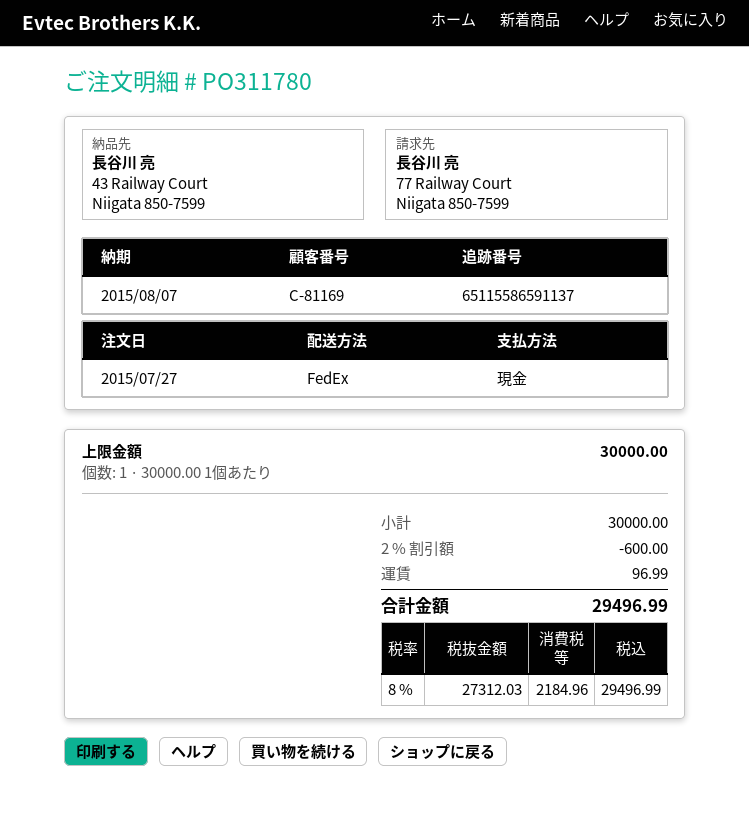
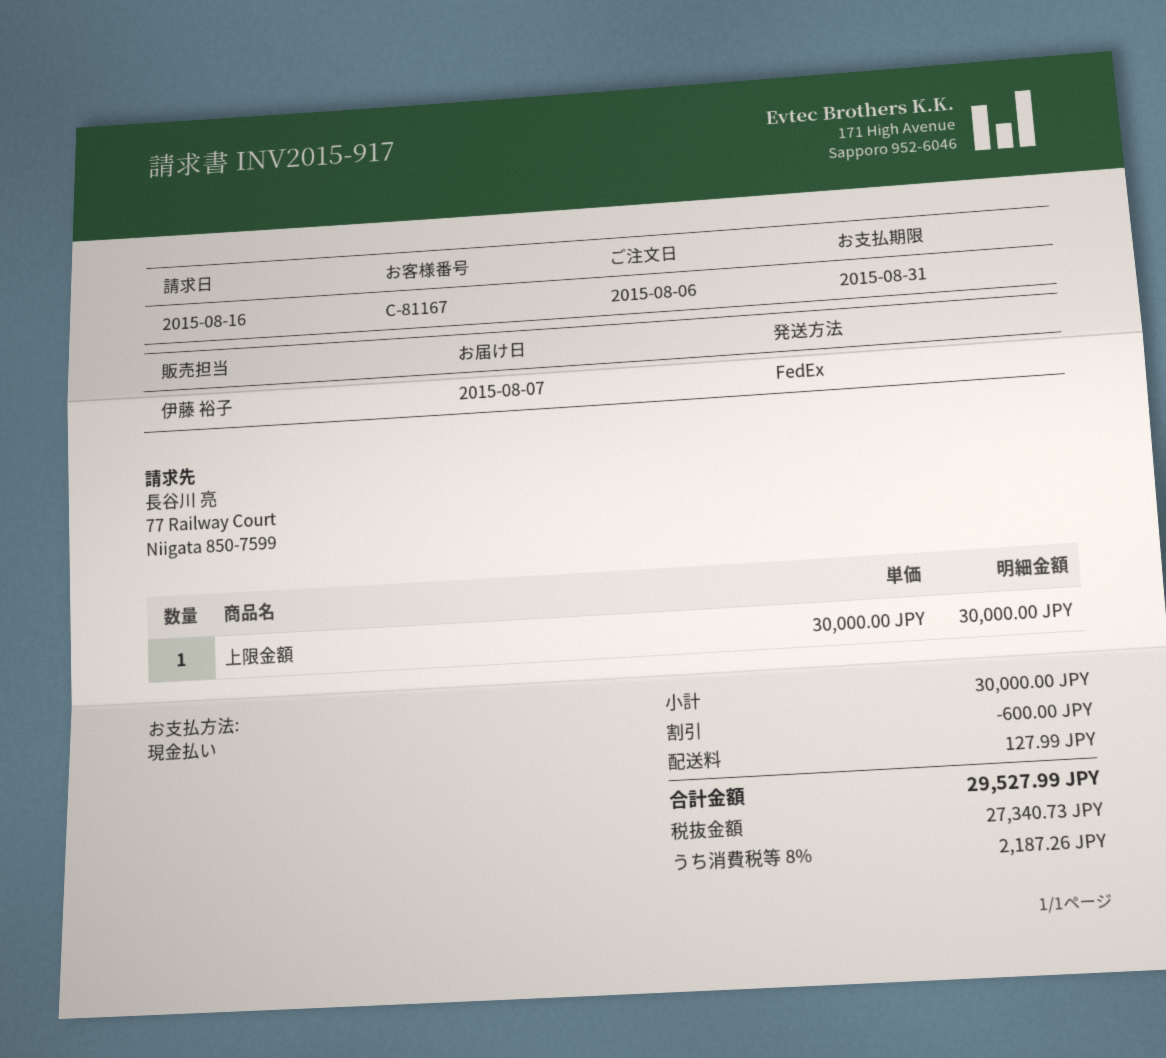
order date: 2015-07-27 -> 2015-08-06
customer number: C-81169 -> C-81167
shipping: 96.99 -> 127.99
net: 27312.03 -> 27340.73
tax: 8% = 2184.96 -> 8% = 2187.26
total: 29496.99 -> 29527.99

